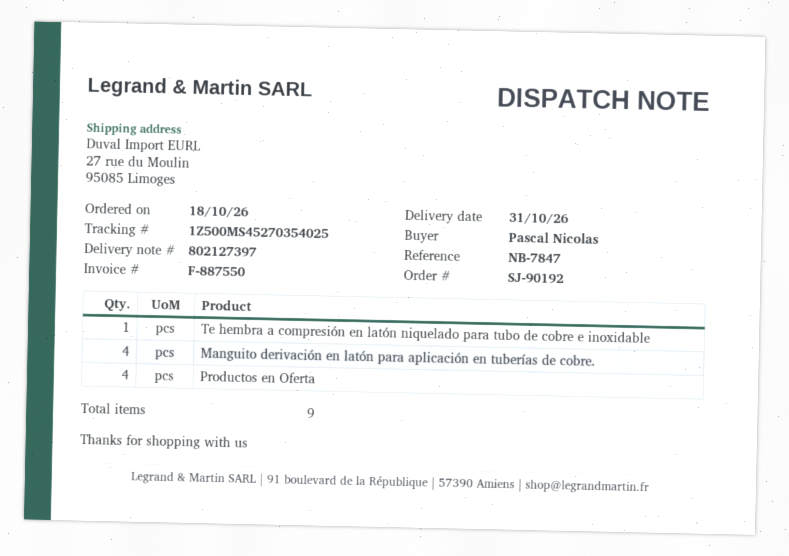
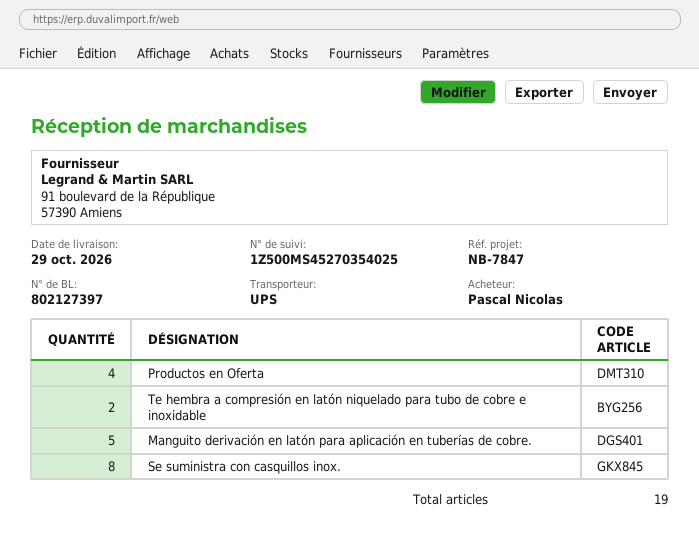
delivery date: 2026-10-31 -> 2026-10-29
Te hembra a compresión en latón niquelado para tubo de cobre e inoxidable: 1 -> 2
Manguito derivación en latón para aplicación en tuberías de cobre.: 4 -> 5
Se suministra con casquillos inox.: none -> 8
total quantity: 9 -> 19

